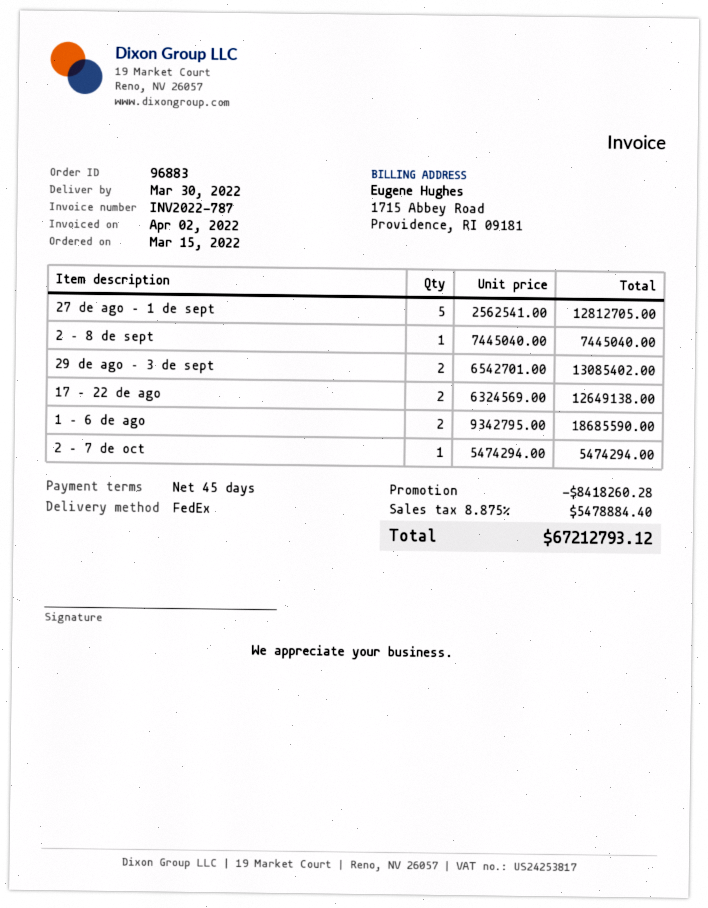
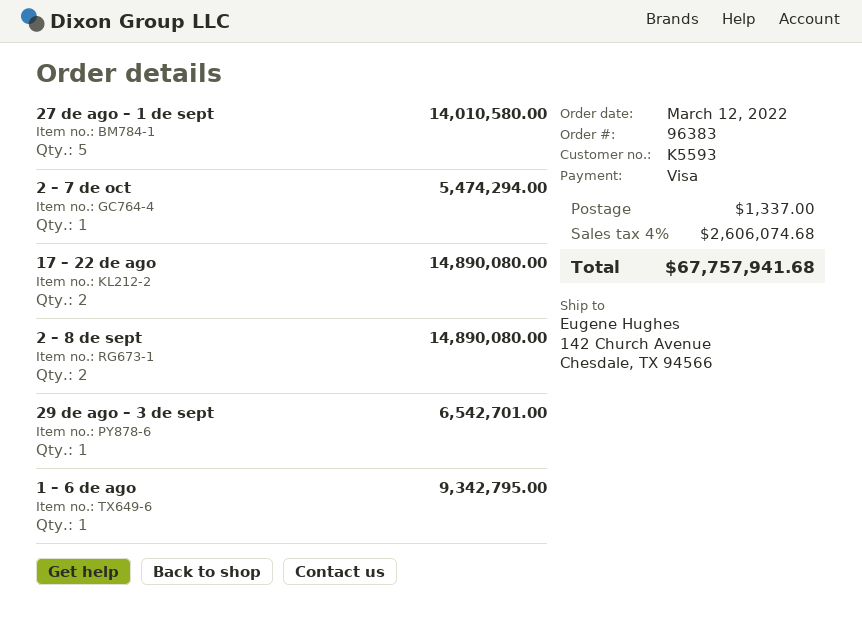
order number: 96883 -> 96383
order date: 2022-03-15 -> 2022-03-12
27 de ago – 1 de sept: 5 for 12812705.00 -> 5 for 14010580.00
2 – 8 de sept: 1 for 7445040.00 -> 2 for 14890080.00
29 de ago – 3 de sept: 2 for 13085402.00 -> 1 for 6542701.00
17 – 22 de ago: 2 for 12649138.00 -> 2 for 14890080.00
1 – 6 de ago: 2 for 18685590.00 -> 1 for 9342795.00
discount: 8418260.28 -> none
shipping: none -> 1337.00
tax: 8.875% = 5478884.40 -> 4% = 2606074.68
total: 67212793.12 -> 67757941.68

